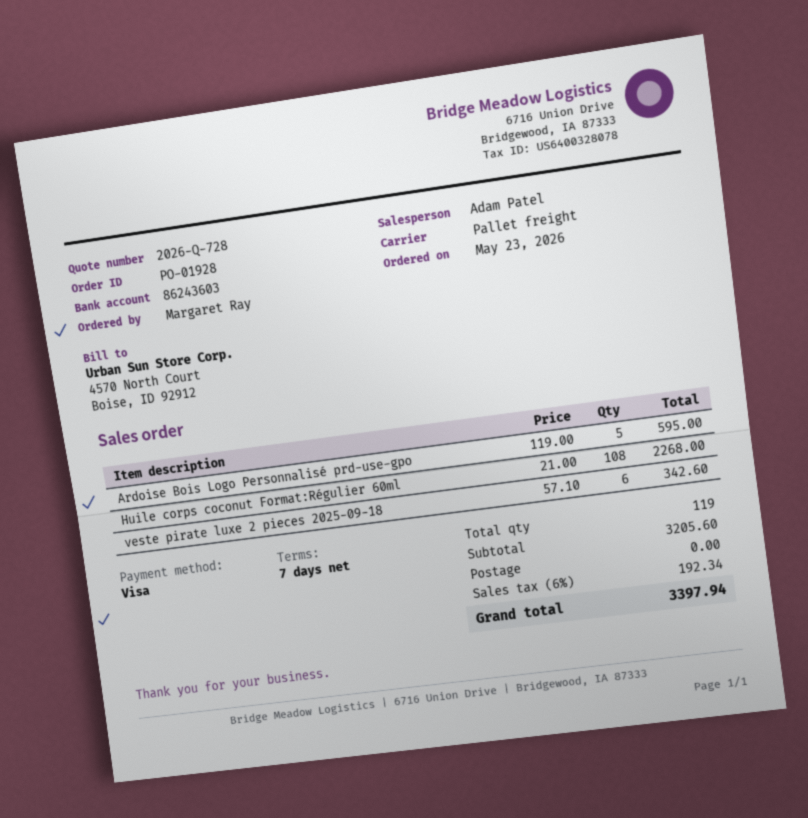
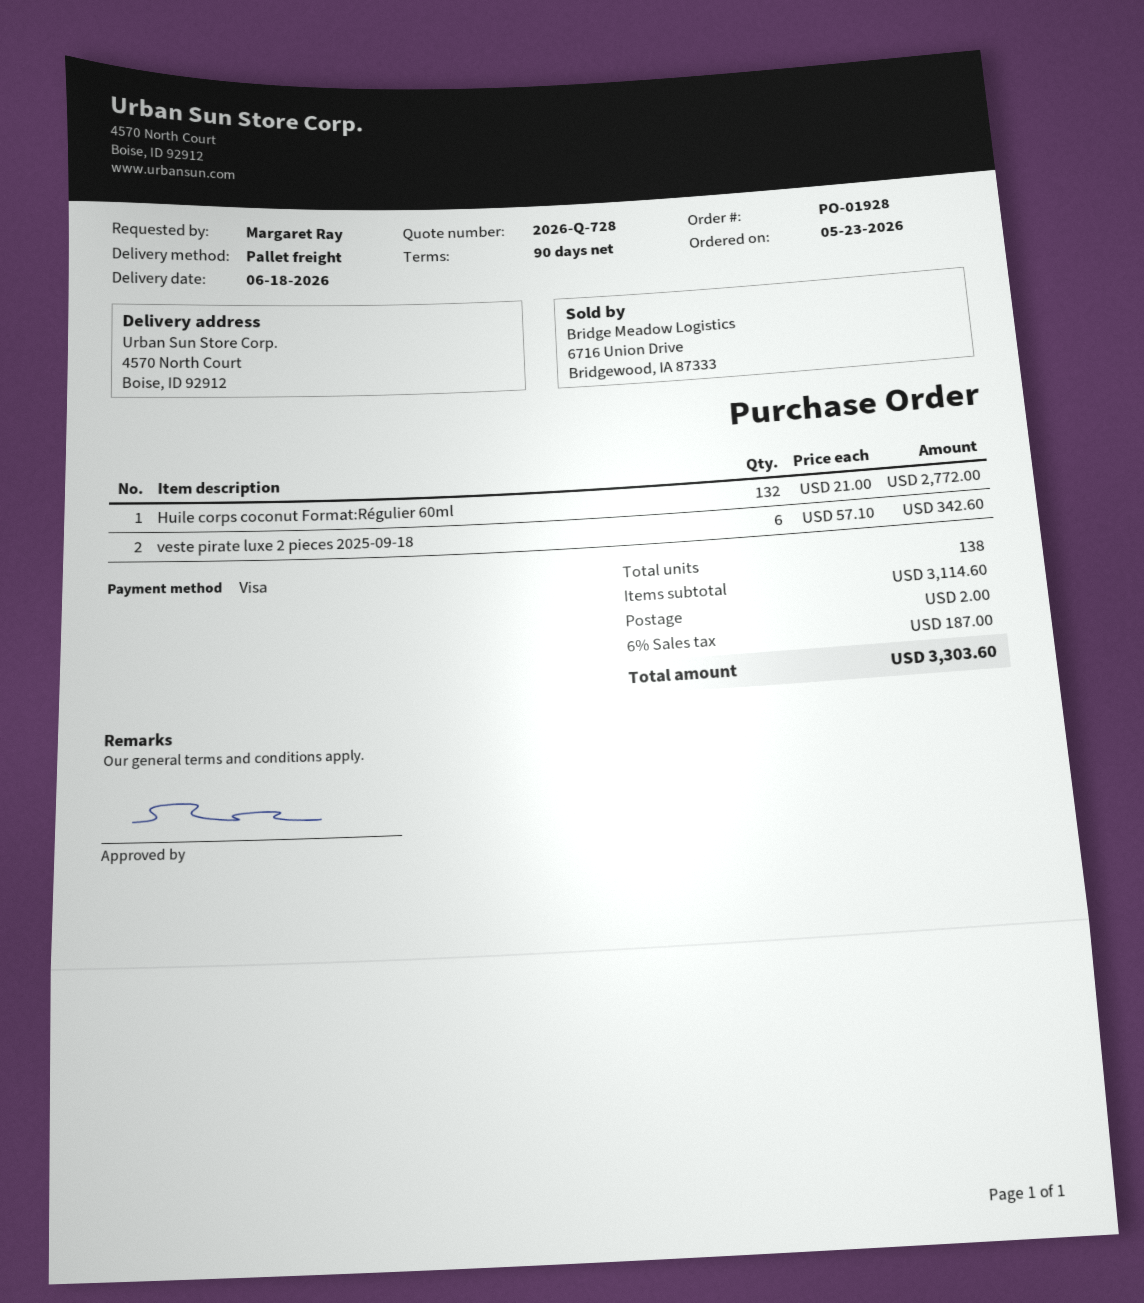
payment terms: 7 days -> 90 days
Ardoise Bois Logo Personnalisé prd-use-gpo: 5 x 119.00 = 595.00 -> none
Huile corps coconut Format:Régulier 60ml: 108 x 21.00 = 2268.00 -> 132 x 21.00 = 2772.00
total quantity: 119 -> 138
subtotal: 3205.60 -> 3114.60
shipping: 0.00 -> 2.00
tax: 6% = 192.34 -> 6% = 187.00
total: 3397.94 -> 3303.60

